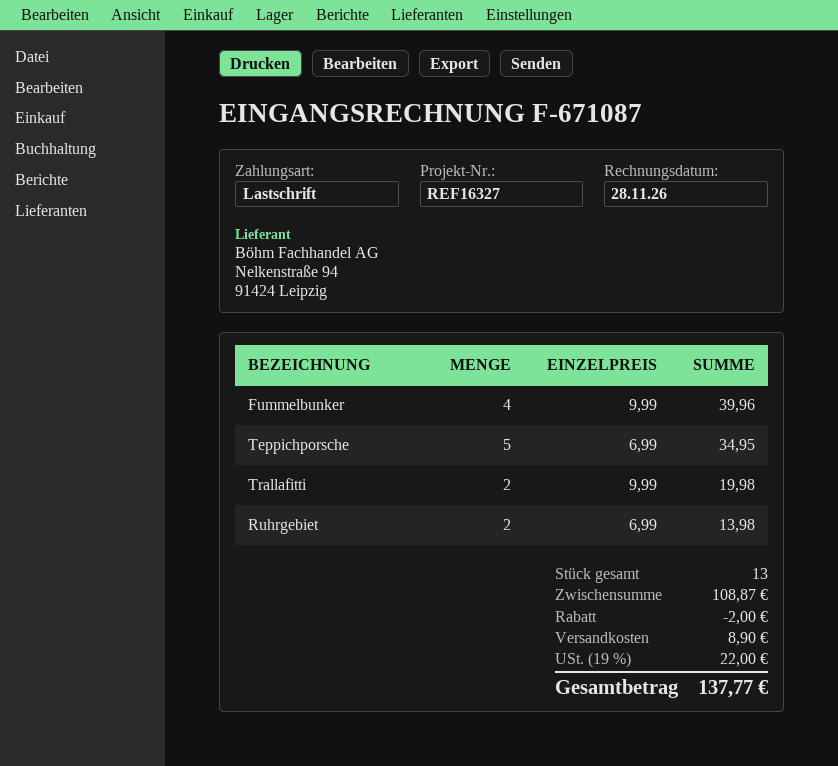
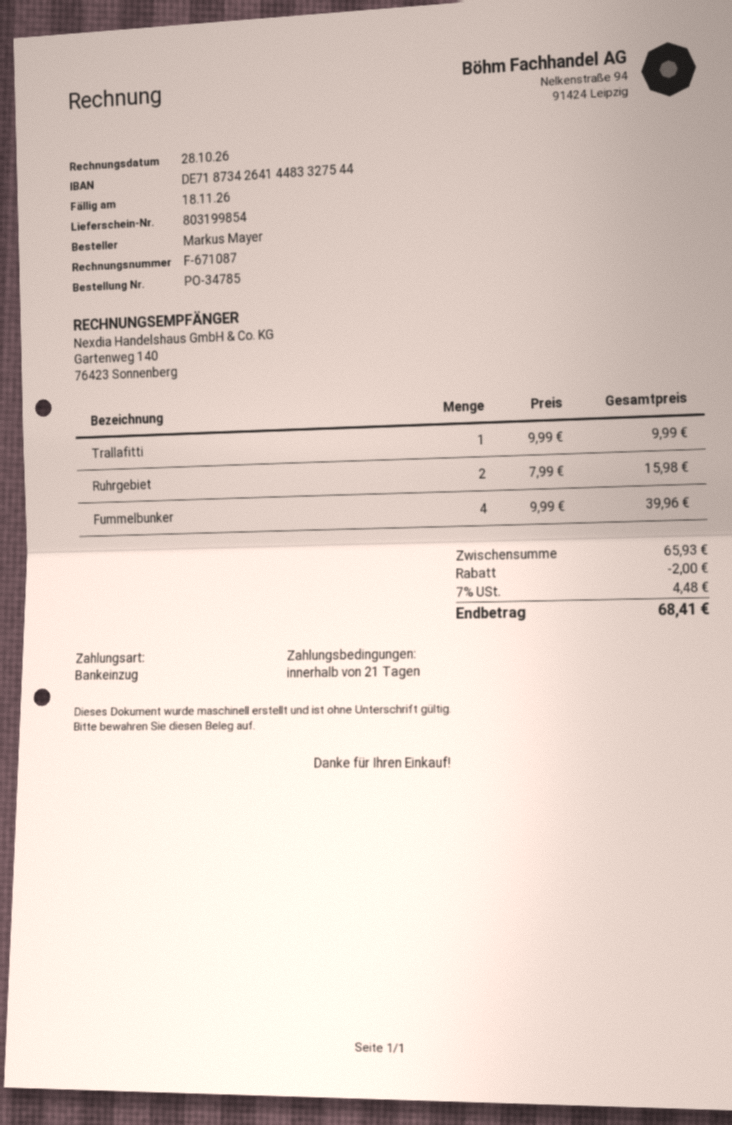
invoice date: 2026-11-28 -> 2026-10-28
Teppichporsche: 5 x 6.99 = 34.95 -> none
Trallafitti: 2 x 9.99 = 19.98 -> 1 x 9.99 = 9.99
Ruhrgebiet: 2 x 6.99 = 13.98 -> 2 x 7.99 = 15.98
subtotal: 108.87 -> 65.93
shipping: 8.90 -> none
tax: 19% = 22.00 -> 7% = 4.48
total: 137.77 -> 68.41

